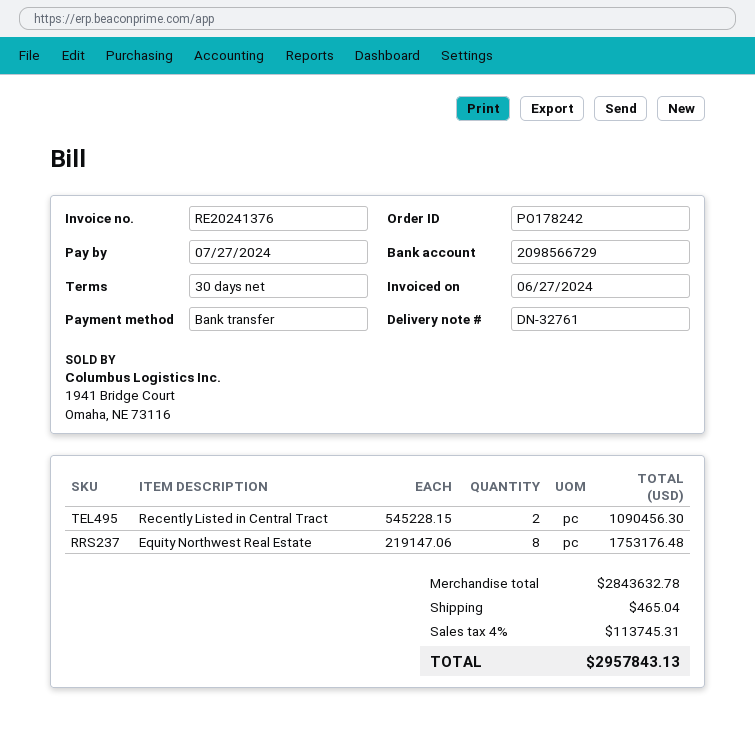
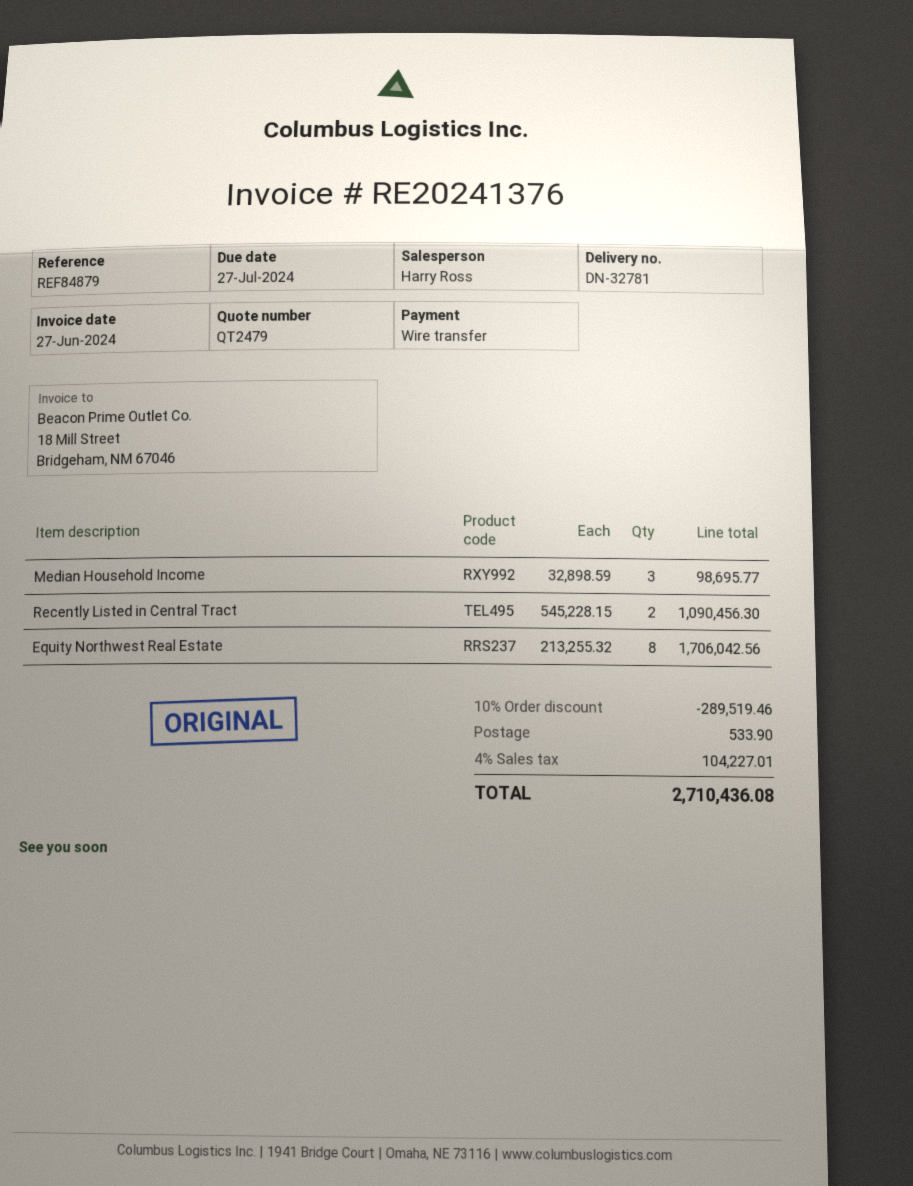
delivery note number: DN-32761 -> DN-32781
Equity Northwest Real Estate: 8 x 219147.06 = 1753176.48 -> 8 x 213255.32 = 1706042.56
Median Household Income: none -> 3 x 32898.59 = 98695.77
discount: none -> 10% = 289519.46
shipping: 465.04 -> 533.90
tax: 4% = 113745.31 -> 4% = 104227.01
total: 2957843.13 -> 2710436.08

